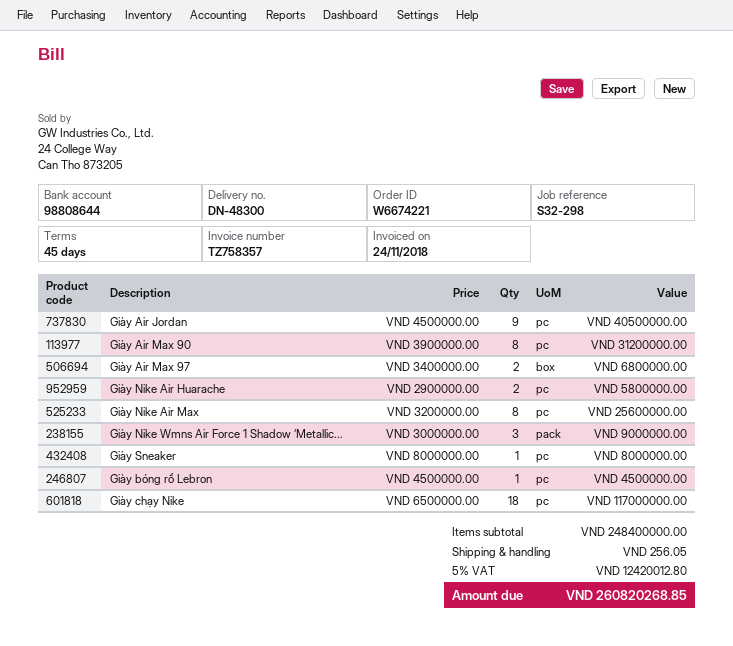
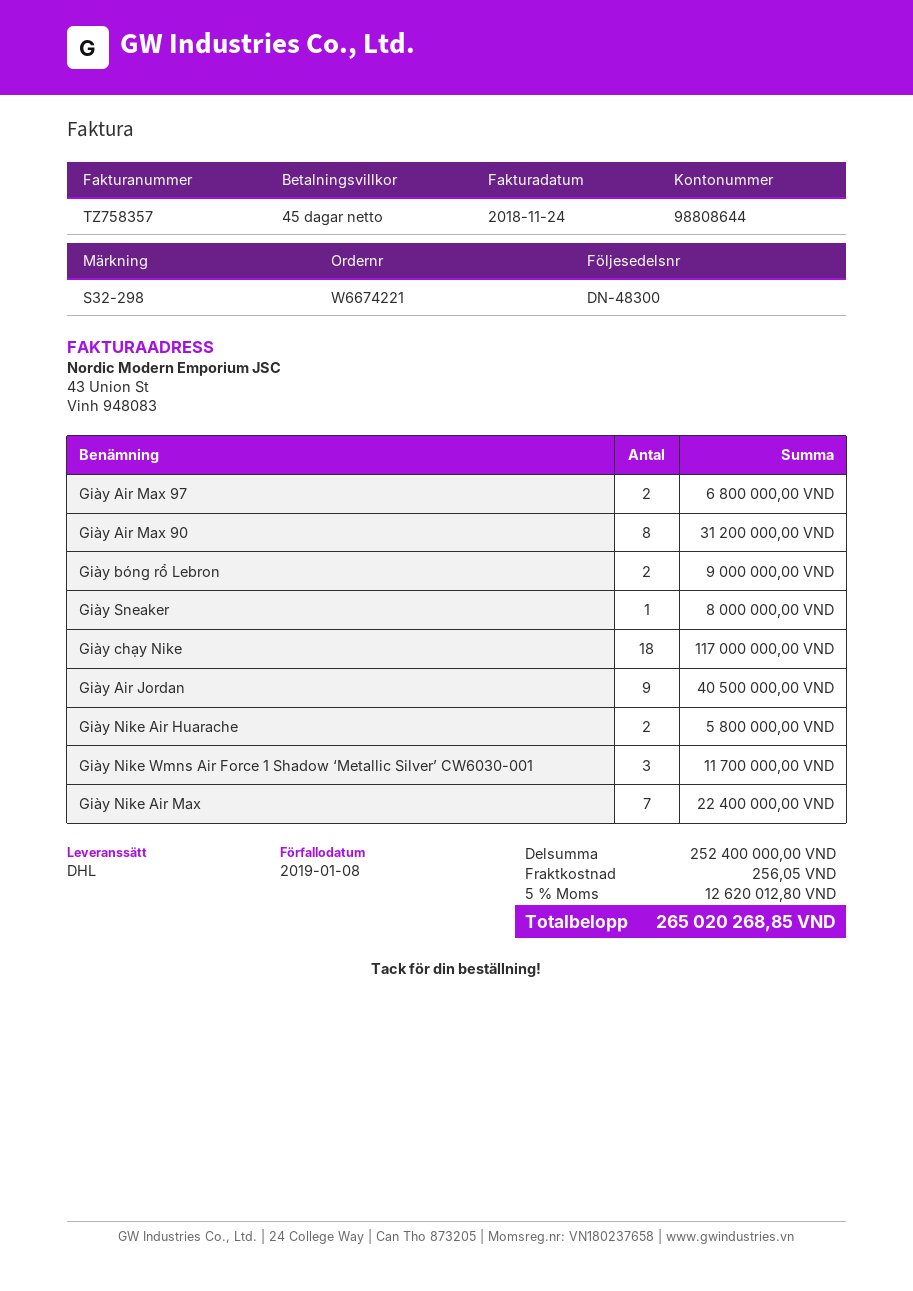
Giày Nike Air Max: 8 for 25600000.00 -> 7 for 22400000.00
Giày Nike Wmns Air Force 1 Shadow ‘Metallic...: 3 for 9000000.00 -> 3 for 11700000.00
Giày bóng rổ Lebron: 1 for 4500000.00 -> 2 for 9000000.00
subtotal: 248400000.00 -> 252400000.00
tax: 5% = 12420012.80 -> 5% = 12620012.80
total: 260820268.85 -> 265020268.85

